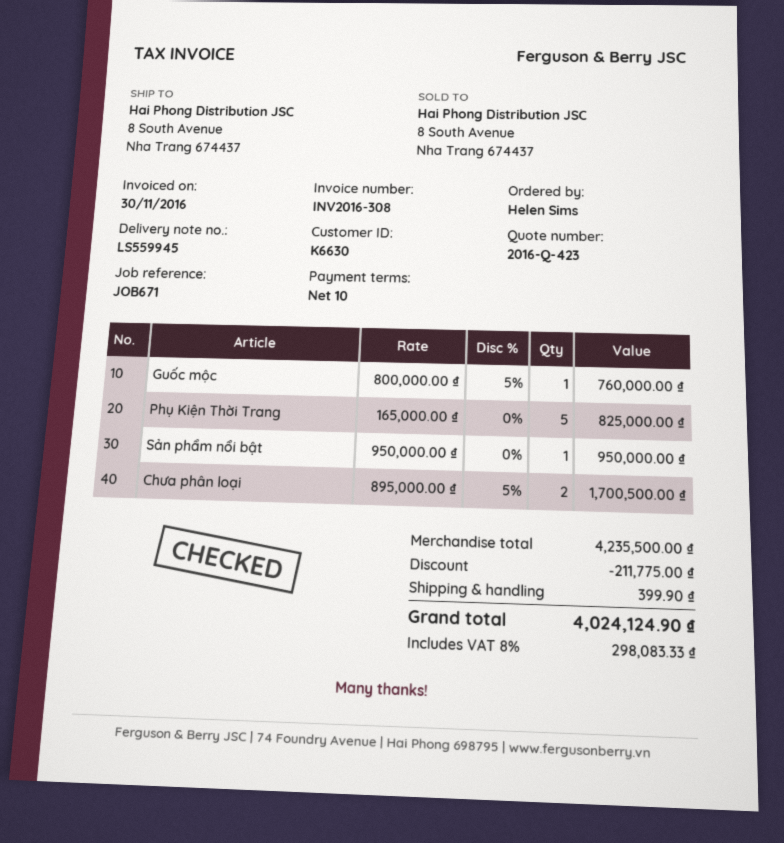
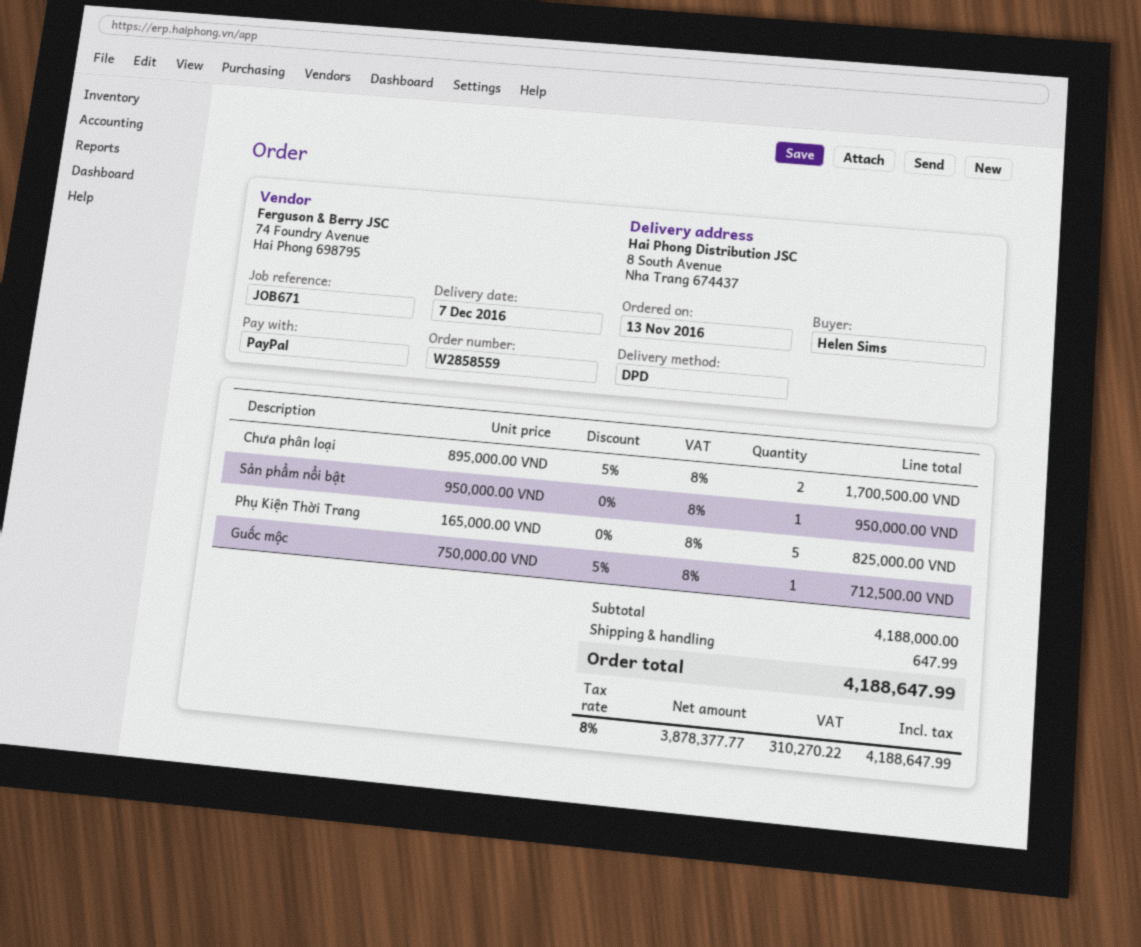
Guốc mộc: 1 x 800000.00 - 5% = 760000.00 -> 1 x 750000.00 - 5% = 712500.00
subtotal: 4235500.00 -> 4188000.00
discount: 211775.00 -> none
shipping: 399.90 -> 647.99
tax: 8% = 298083.33 -> 8% = 310270.22
total: 4024124.90 -> 4188647.99

